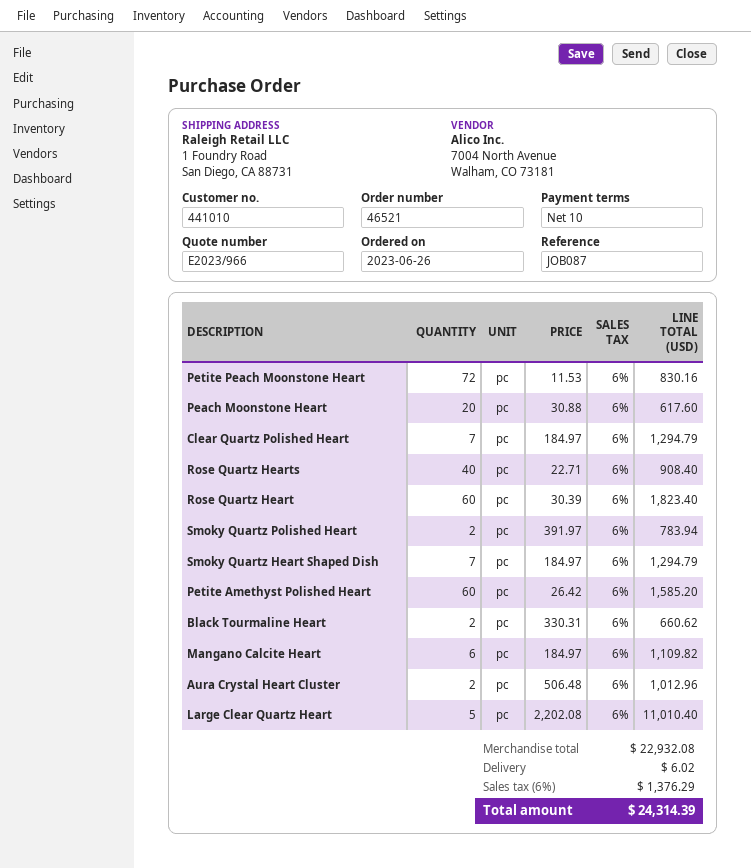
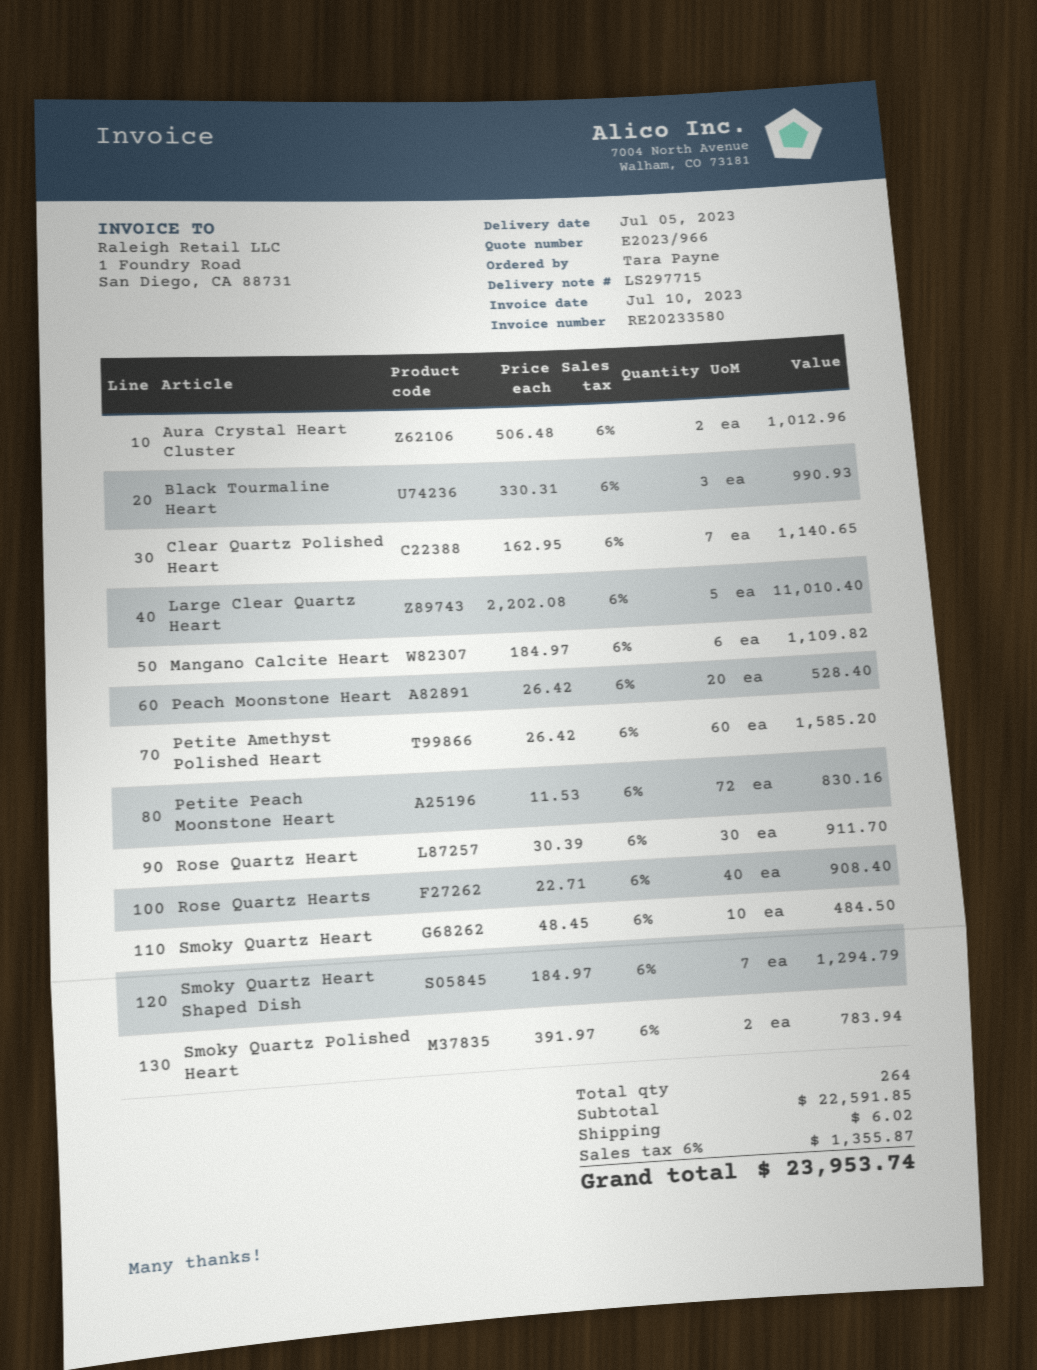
Peach Moonstone Heart: 20 x 30.88 = 617.60 -> 20 x 26.42 = 528.40
Clear Quartz Polished Heart: 7 x 184.97 = 1294.79 -> 7 x 162.95 = 1140.65
Rose Quartz Heart: 60 x 30.39 = 1823.40 -> 30 x 30.39 = 911.70
Black Tourmaline Heart: 2 x 330.31 = 660.62 -> 3 x 330.31 = 990.93
Smoky Quartz Heart: none -> 10 x 48.45 = 484.50
subtotal: 22932.08 -> 22591.85
tax: 6% = 1376.29 -> 6% = 1355.87
total: 24314.39 -> 23953.74

